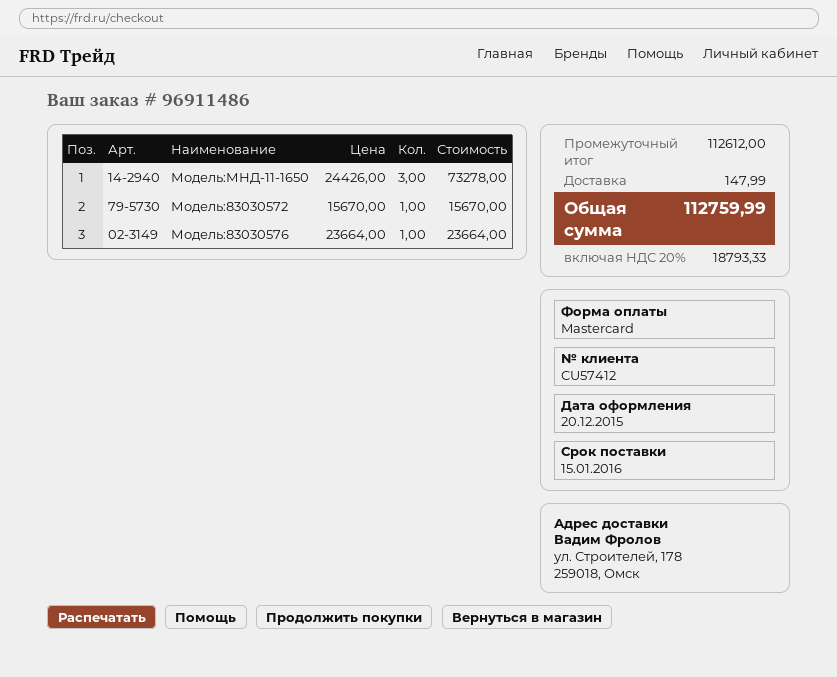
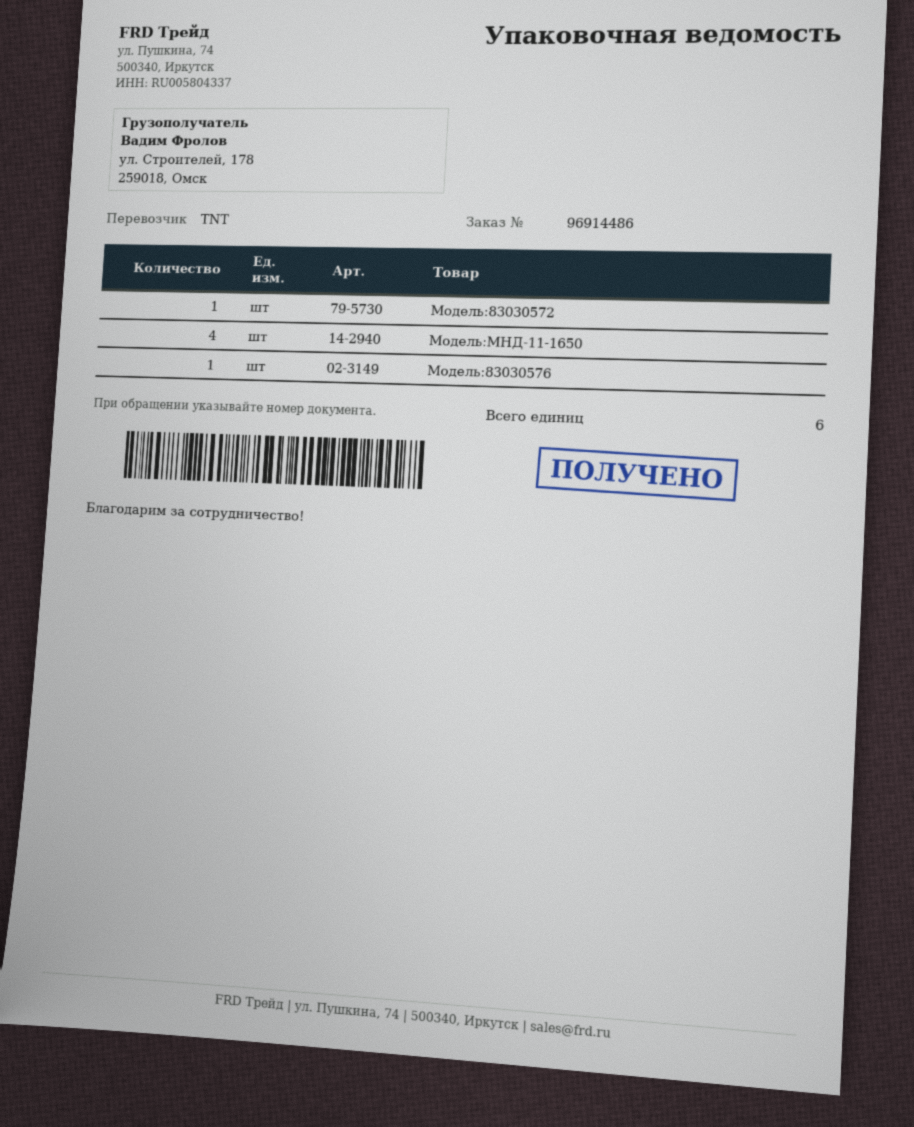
order number: 96911486 -> 96914486
Модель:МНД-11-1650: 3 -> 4

